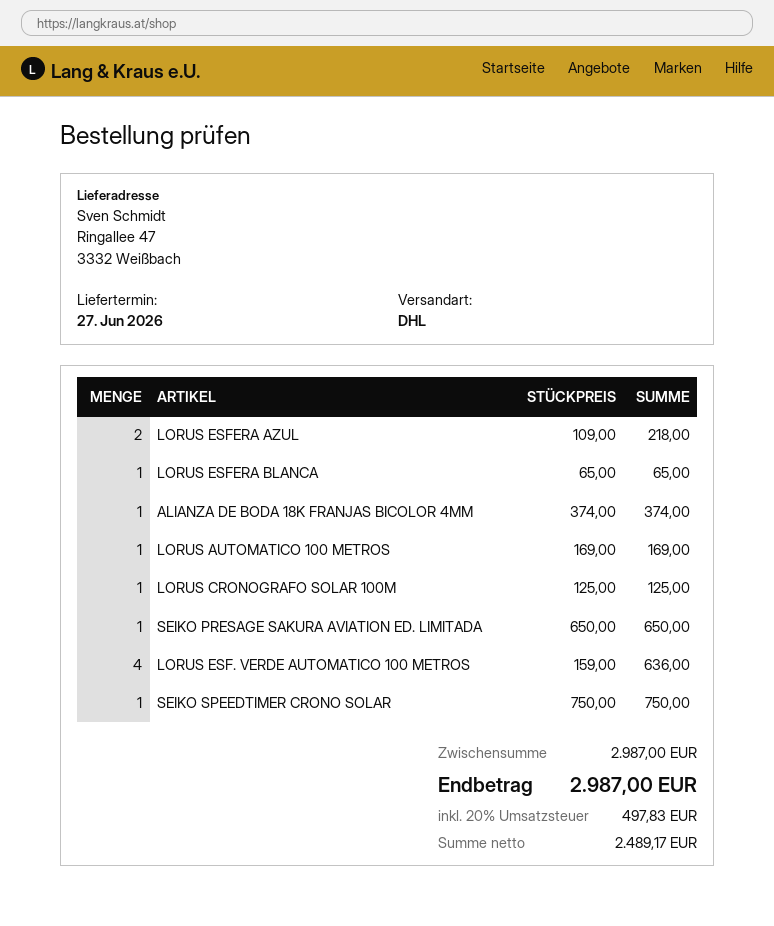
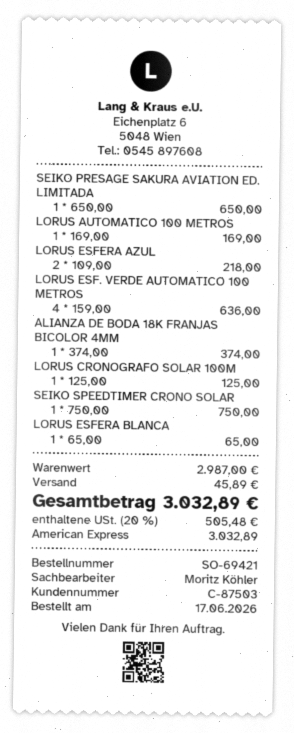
shipping: none -> 45.89
tax: 20% = 497.83 -> 20% = 505.48
total: 2987.00 -> 3032.89

